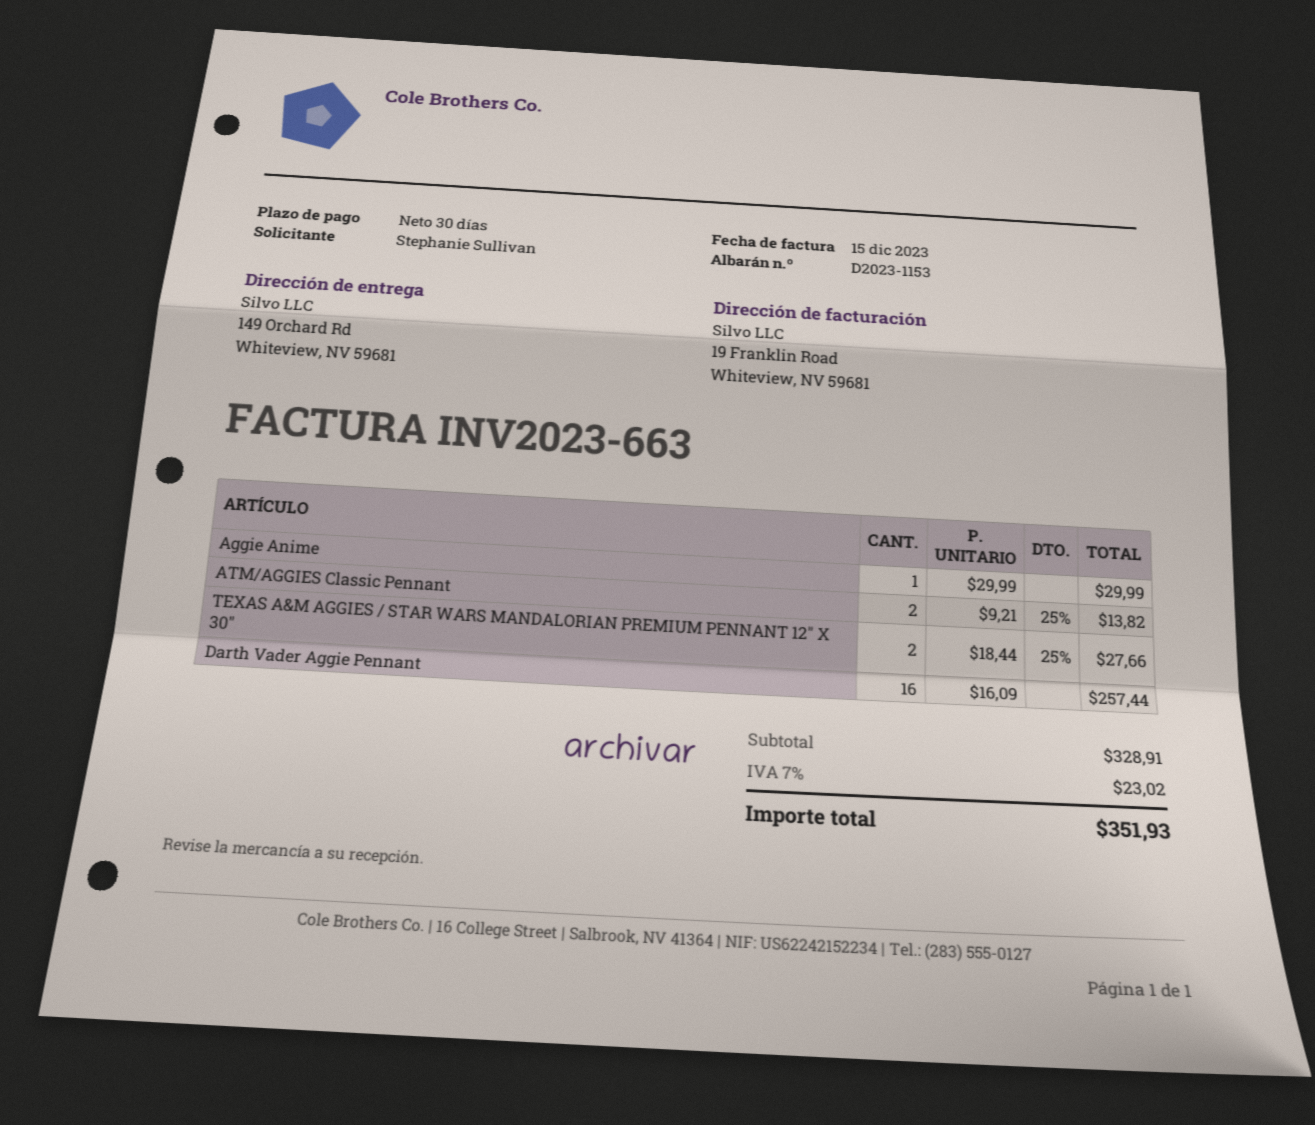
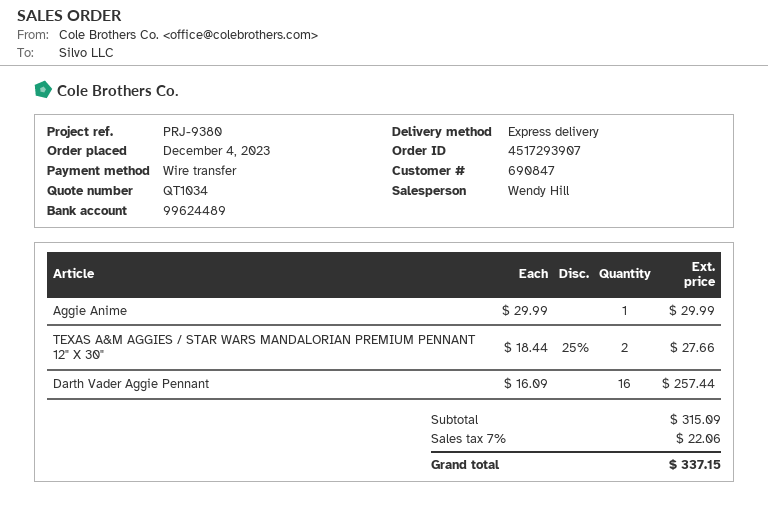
ATM/AGGIES Classic Pennant: 2 x 9.21 - 25% = 13.82 -> none
subtotal: 328.91 -> 315.09
tax: 7% = 23.02 -> 7% = 22.06
total: 351.93 -> 337.15

